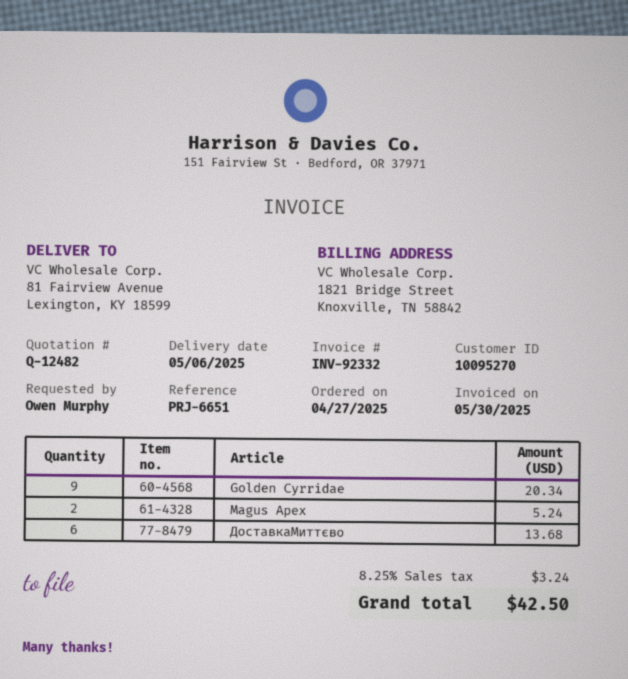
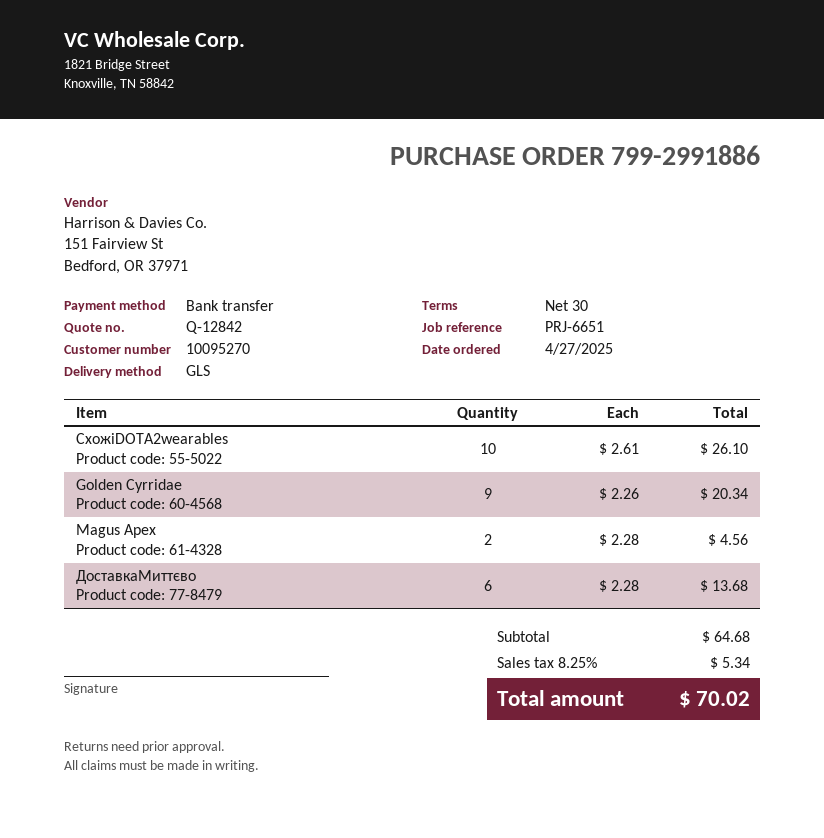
quote number: Q-12482 -> Q-12842
Magus Apex: 2 for 5.24 -> 2 for 4.56
СхожіDOTA2wearables: none -> 10 for 26.10
tax: 8.25% = 3.24 -> 8.25% = 5.34
total: 42.50 -> 70.02

